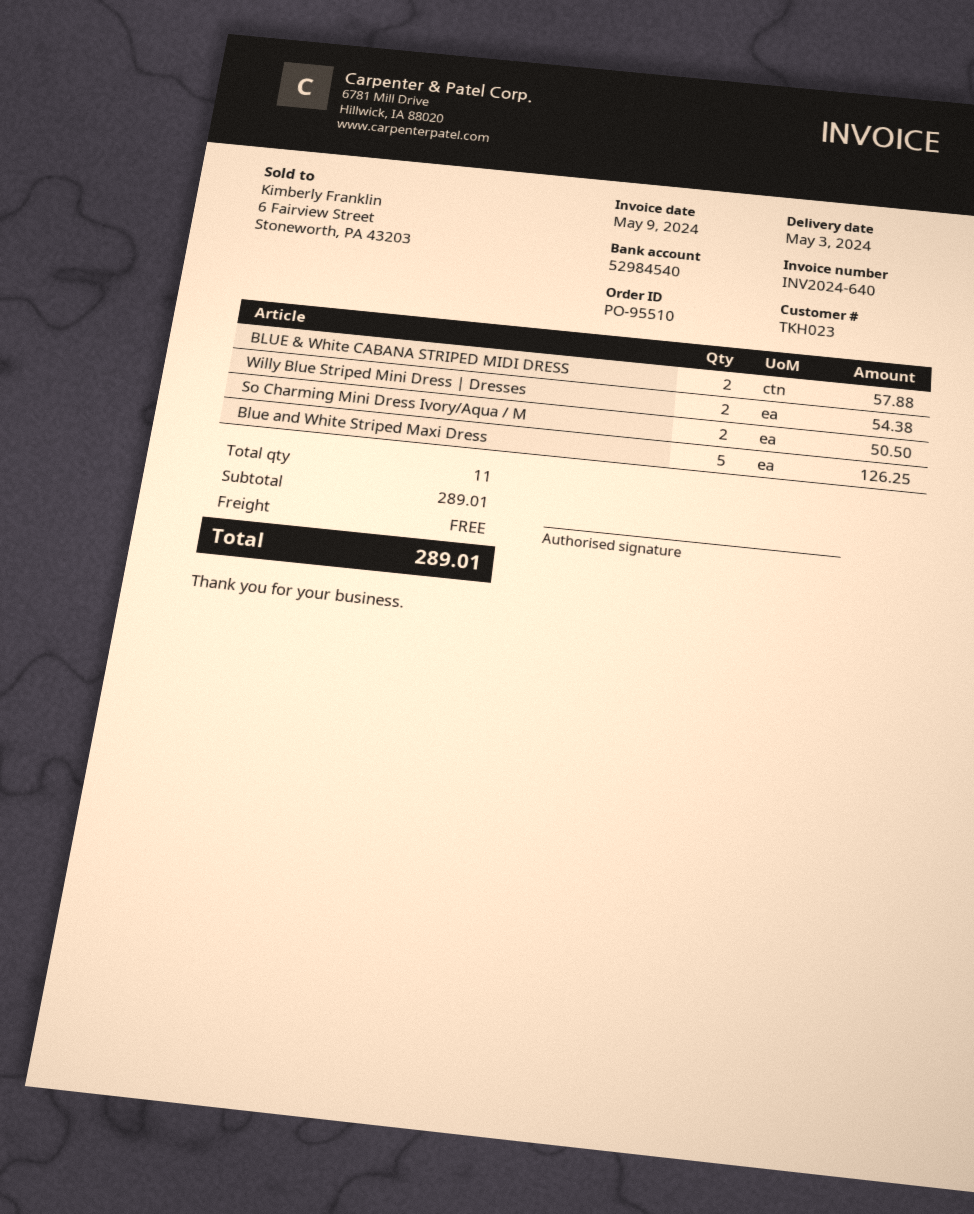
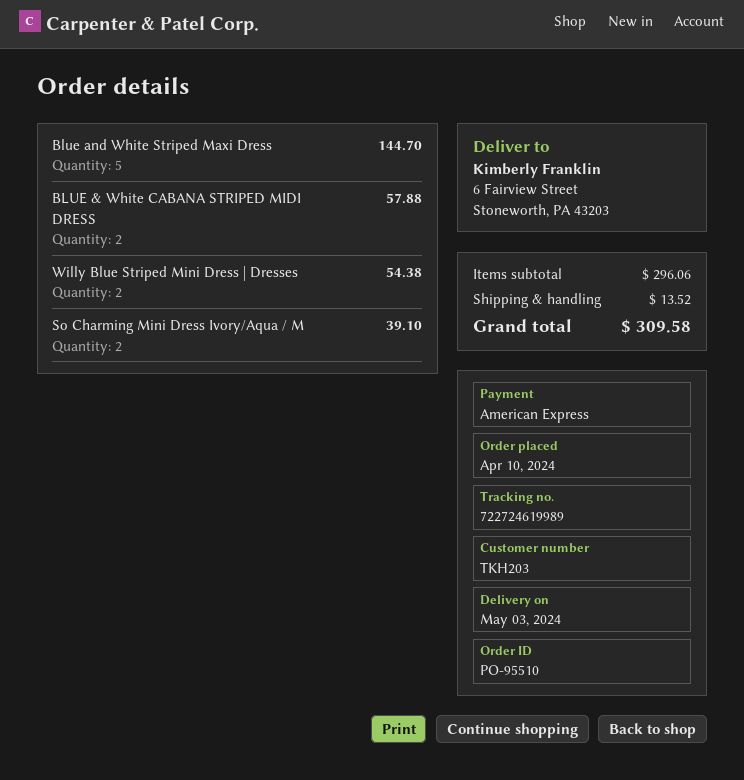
customer number: TKH023 -> TKH203
So Charming Mini Dress Ivory/Aqua / M: 2 for 50.50 -> 2 for 39.10
Blue and White Striped Maxi Dress: 5 for 126.25 -> 5 for 144.70
subtotal: 289.01 -> 296.06
shipping: 0.00 -> 13.52
total: 289.01 -> 309.58

